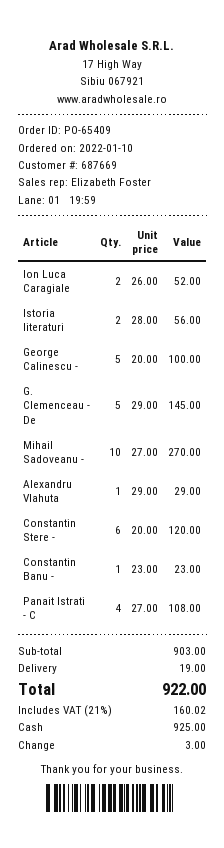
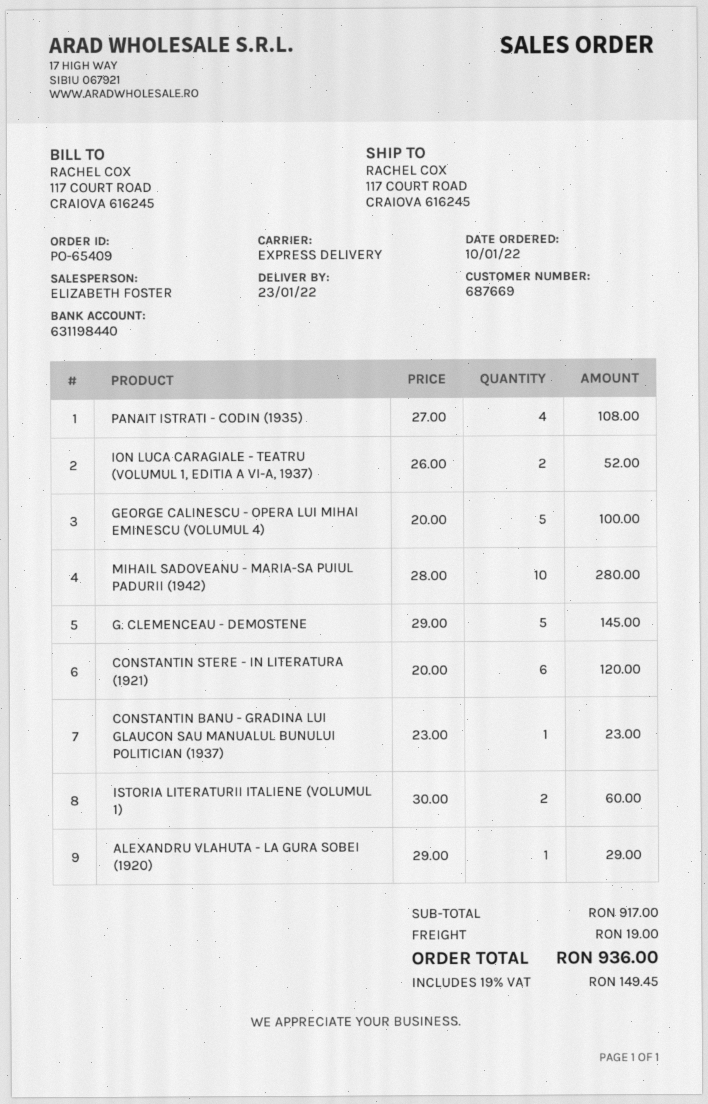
Istoria literaturi: 2 x 28.00 = 56.00 -> 2 x 30.00 = 60.00
Mihail Sadoveanu -: 10 x 27.00 = 270.00 -> 10 x 28.00 = 280.00
subtotal: 903.00 -> 917.00
tax: 21% = 160.02 -> 19% = 149.45
total: 922.00 -> 936.00

